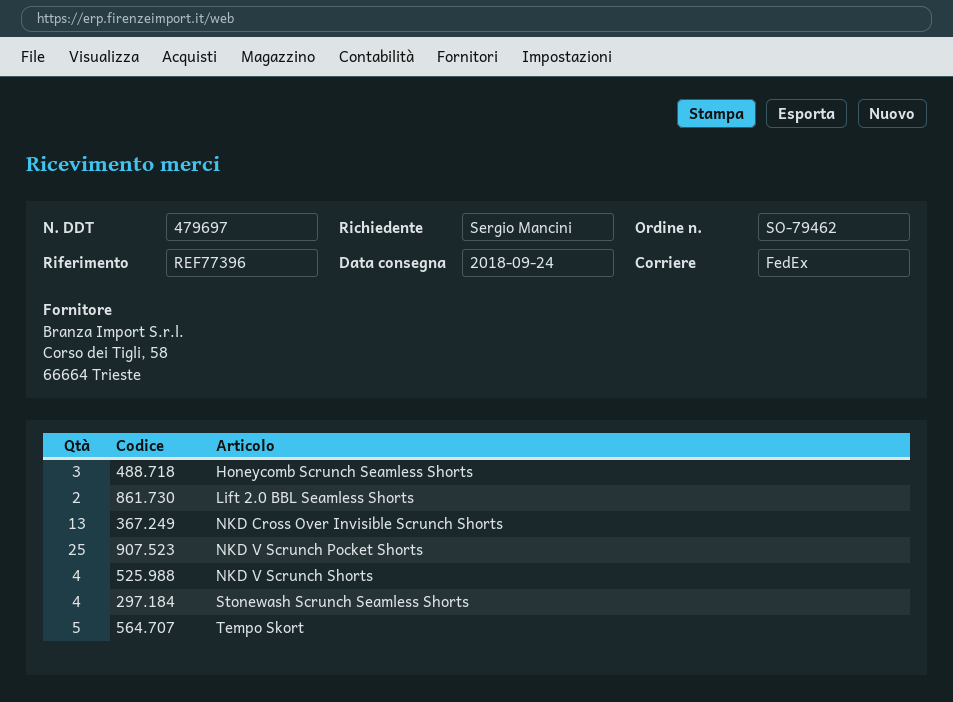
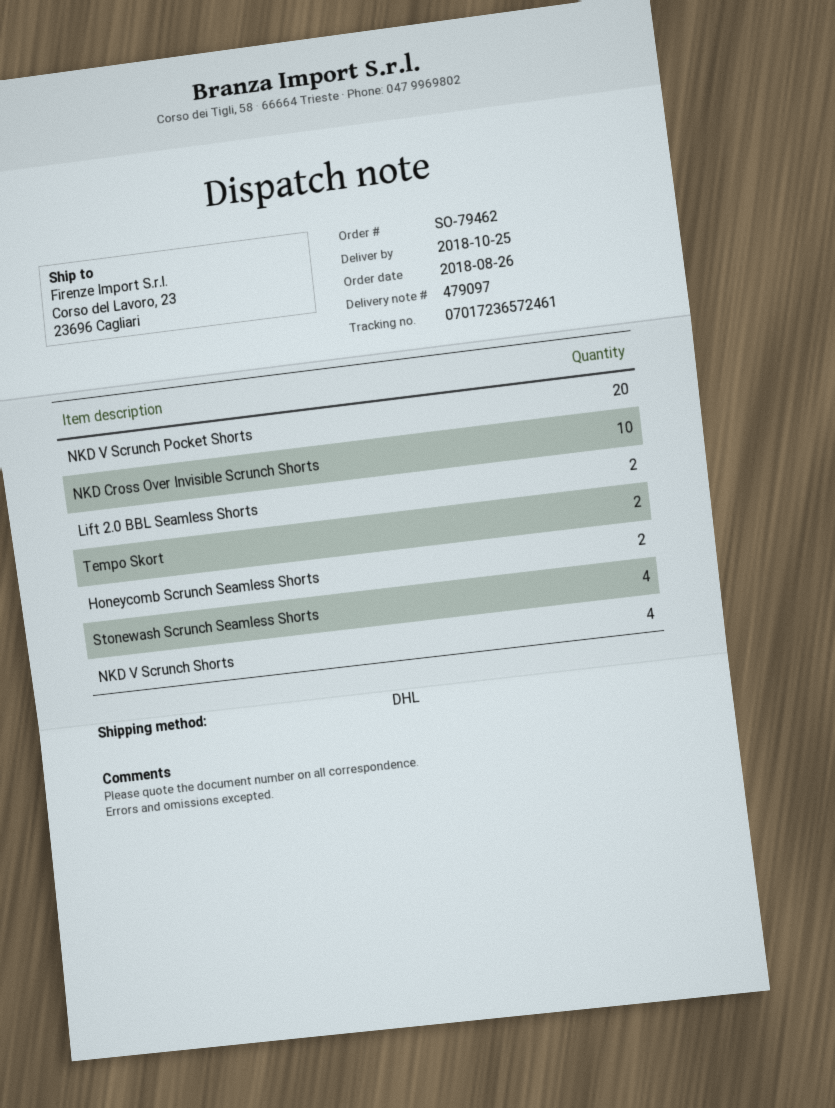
delivery note number: 479697 -> 479097
delivery date: 2018-09-24 -> 2018-10-25
shipping method: FedEx -> DHL
Honeycomb Scrunch Seamless Shorts: 3 -> 2
NKD Cross Over Invisible Scrunch Shorts: 13 -> 10
NKD V Scrunch Pocket Shorts: 25 -> 20
Tempo Skort: 5 -> 2

